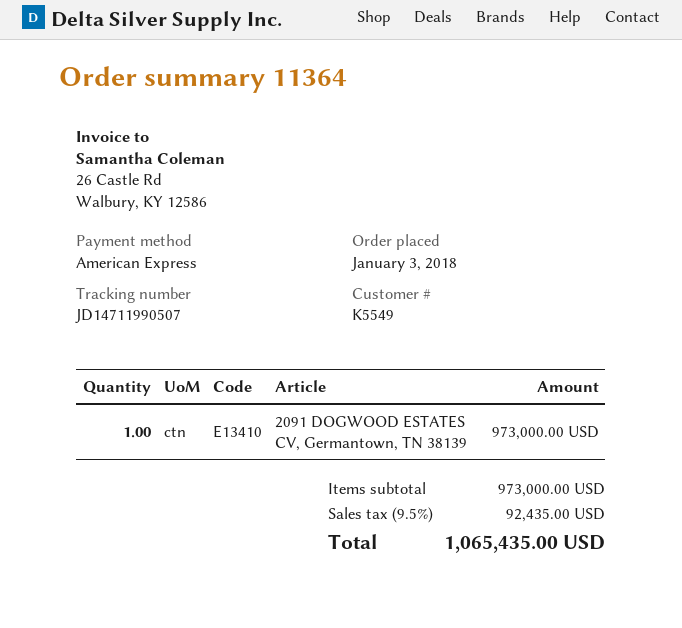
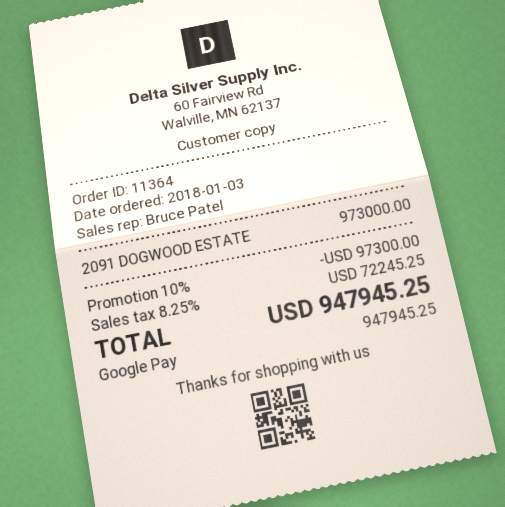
payment method: American Express -> Google Pay
discount: none -> 10% = 97300.00
tax: 9.5% = 92435.00 -> 8.25% = 72245.25
total: 1065435.00 -> 947945.25

